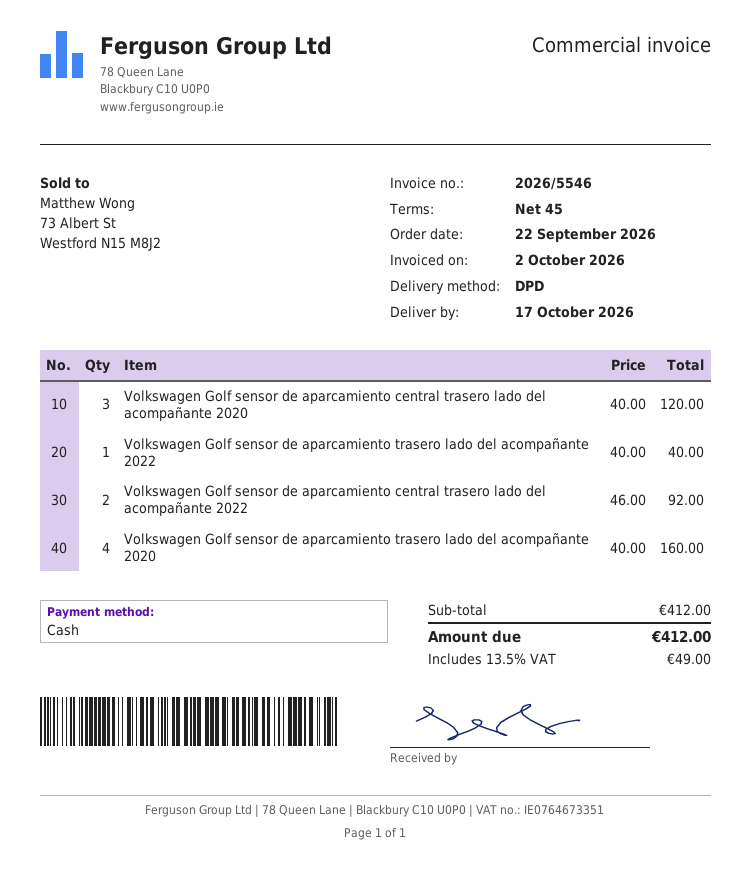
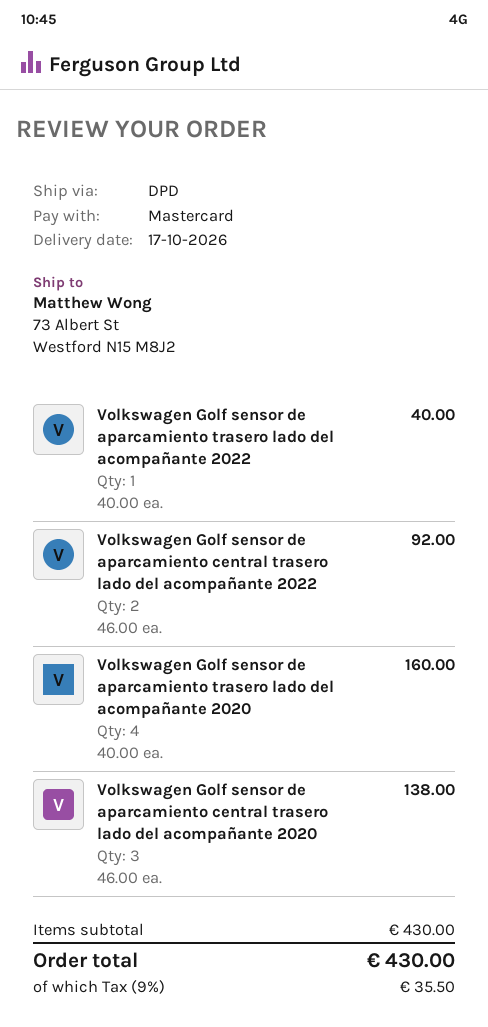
payment method: cash -> Mastercard
Volkswagen Golf sensor de aparcamiento central trasero lado del acompañante 2020: 3 x 40.00 = 120.00 -> 3 x 46.00 = 138.00
subtotal: 412.00 -> 430.00
tax: 13.5% = 49.00 -> 9% = 35.50
total: 412.00 -> 430.00

